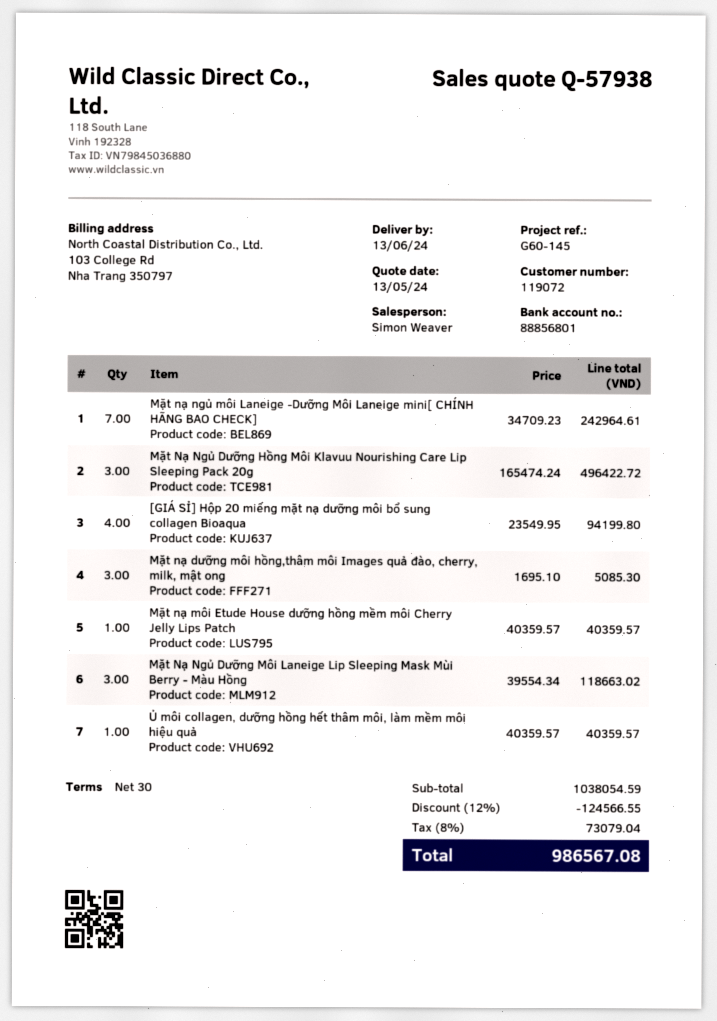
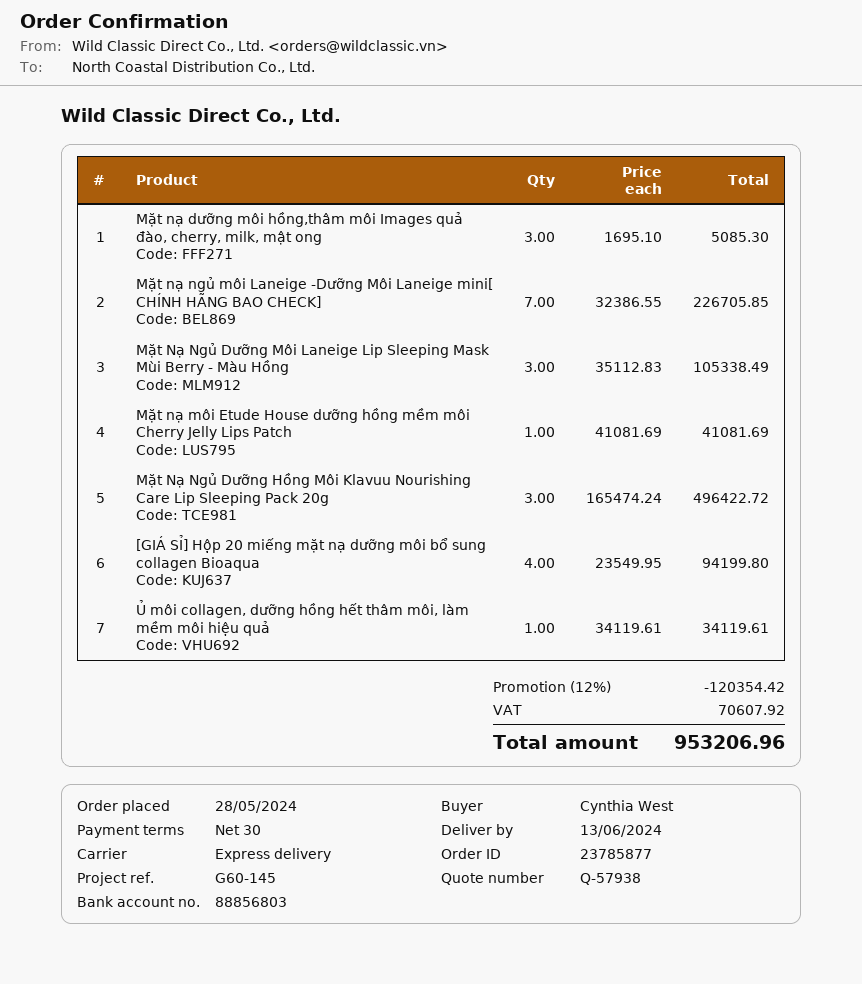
bank account: 88856801 -> 88856803
Mặt nạ ngủ môi Laneige -Dưỡng Môi Laneige mini[ CHÍNH HÃNG BAO CHECK]: 7 x 34709.23 = 242964.61 -> 7 x 32386.55 = 226705.85
Mặt nạ môi Etude House dưỡng hồng mềm môi Cherry Jelly Lips Patch: 1 x 40359.57 = 40359.57 -> 1 x 41081.69 = 41081.69
Mặt Nạ Ngủ Dưỡng Môi Laneige Lip Sleeping Mask Mùi Berry - Màu Hồng: 3 x 39554.34 = 118663.02 -> 3 x 35112.83 = 105338.49
Ủ môi collagen, dưỡng hồng hết thâm môi, làm mềm môi hiệu quả: 1 x 40359.57 = 40359.57 -> 1 x 34119.61 = 34119.61
discount: 12% = 124566.55 -> 12% = 120354.42
tax: 73079.04 -> 70607.92
total: 986567.08 -> 953206.96

